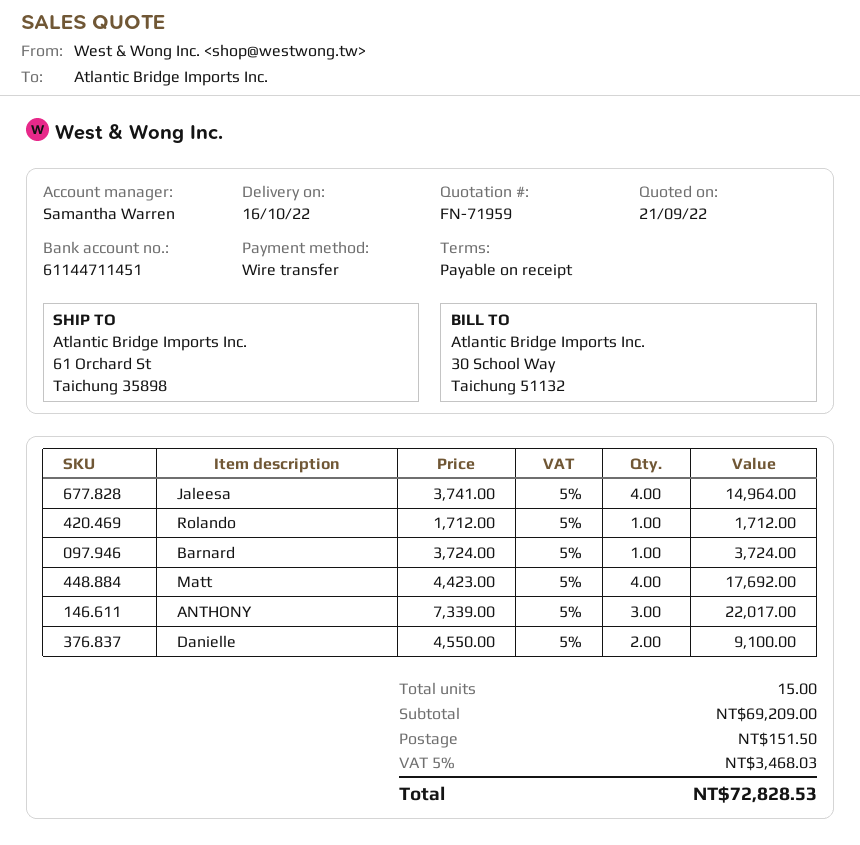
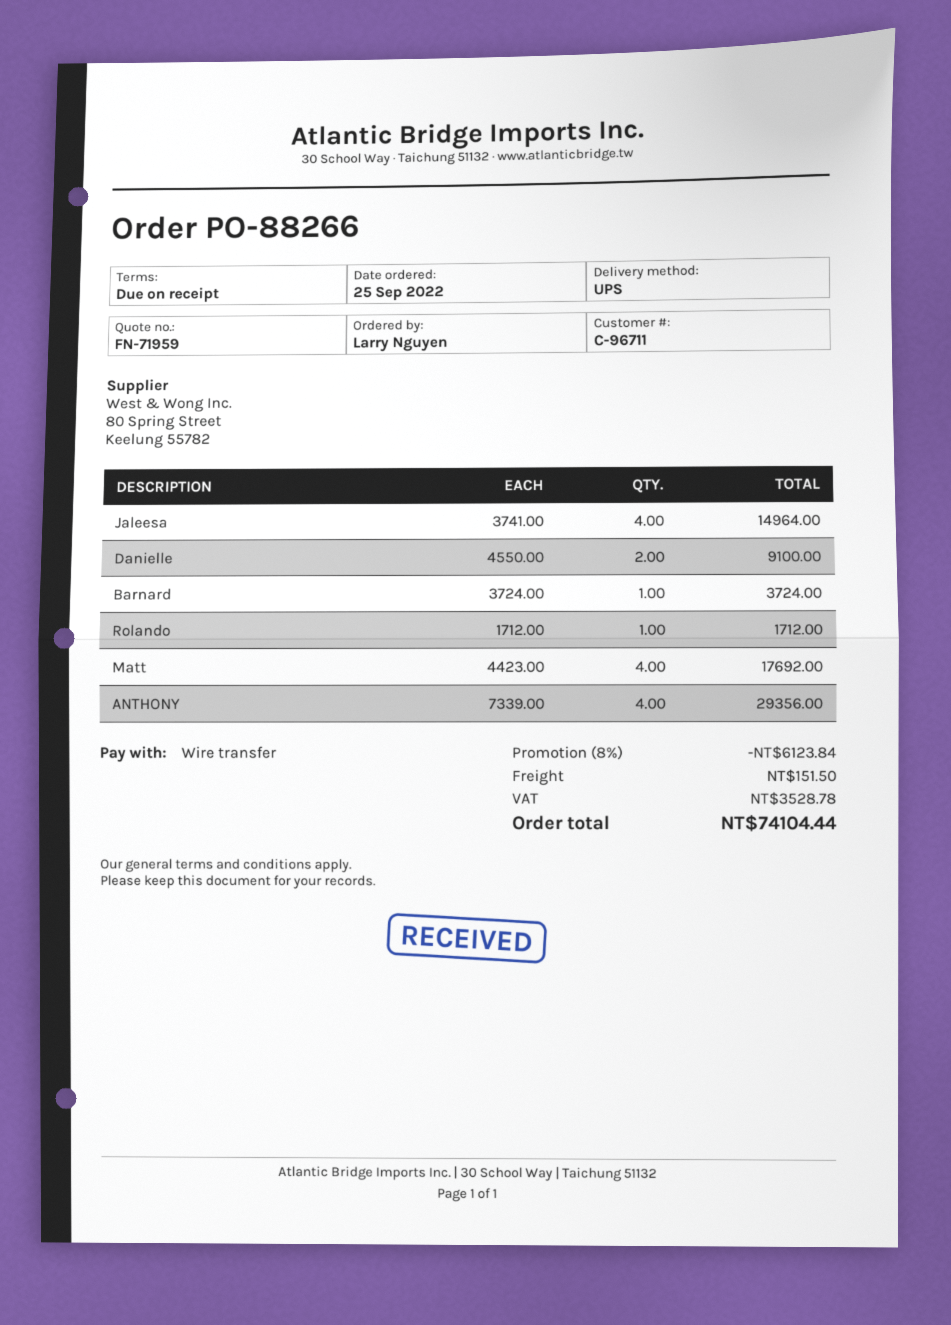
ANTHONY: 3 x 7339.00 = 22017.00 -> 4 x 7339.00 = 29356.00
discount: none -> 8% = 6123.84
tax: 3468.03 -> 3528.78
total: 72828.53 -> 74104.44

